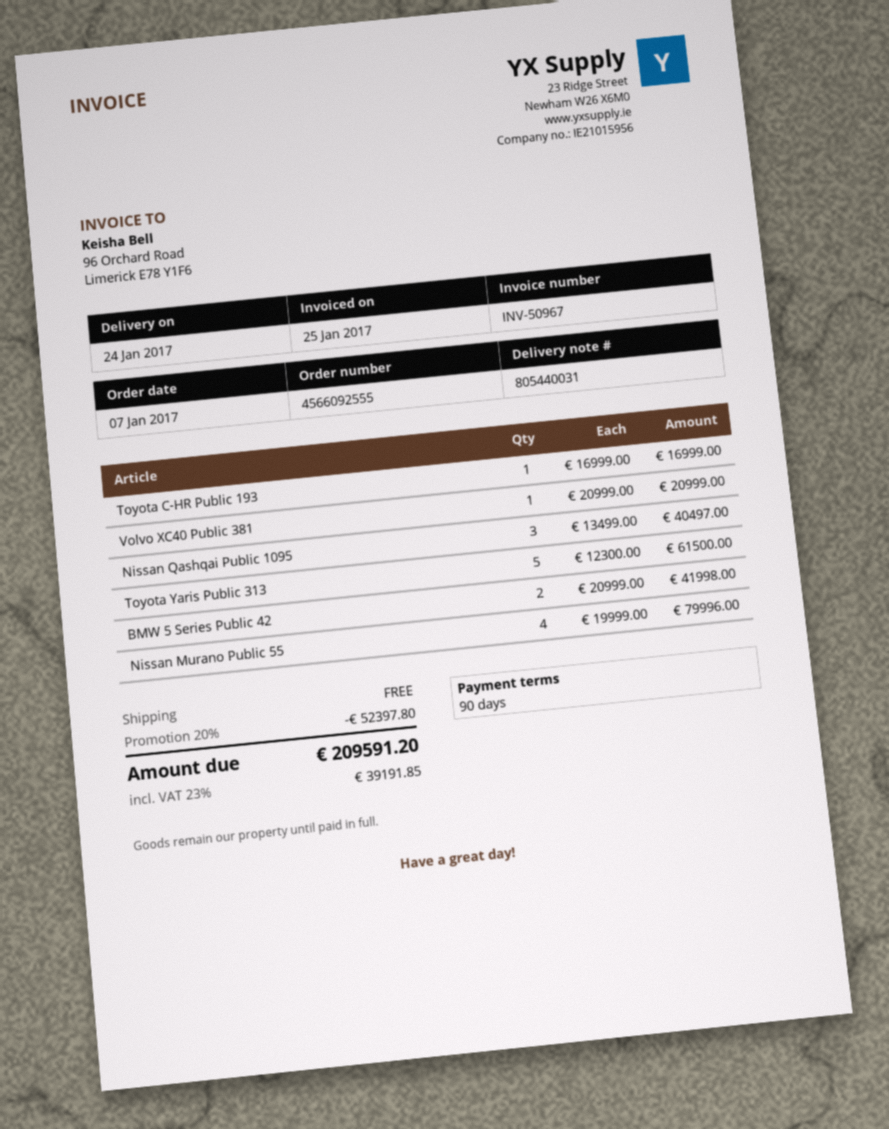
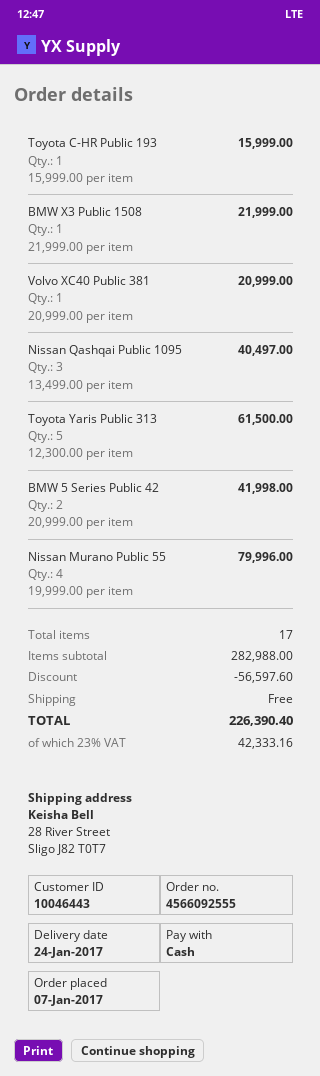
Toyota C-HR Public 193: 1 x 16999.00 = 16999.00 -> 1 x 15999.00 = 15999.00
BMW X3 Public 1508: none -> 1 x 21999.00 = 21999.00
discount: 52397.80 -> 56597.60
tax: 23% = 39191.85 -> 23% = 42333.16
total: 209591.20 -> 226390.40

